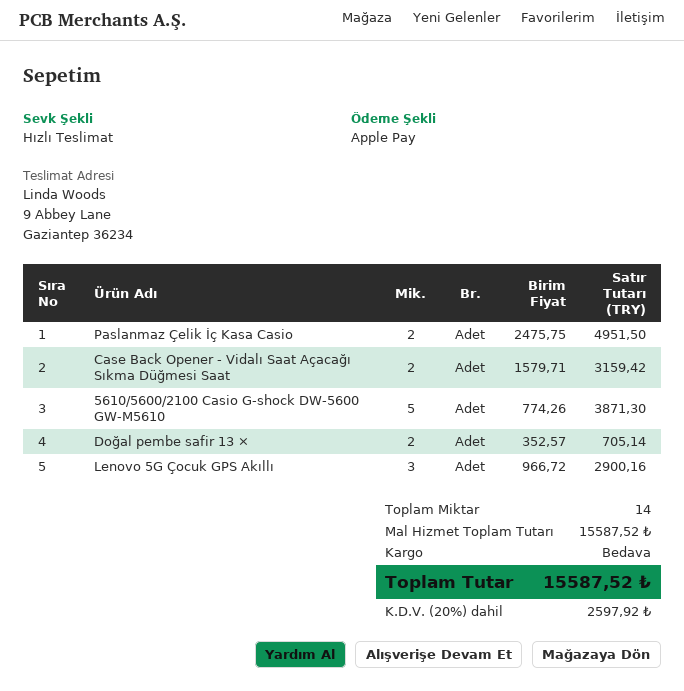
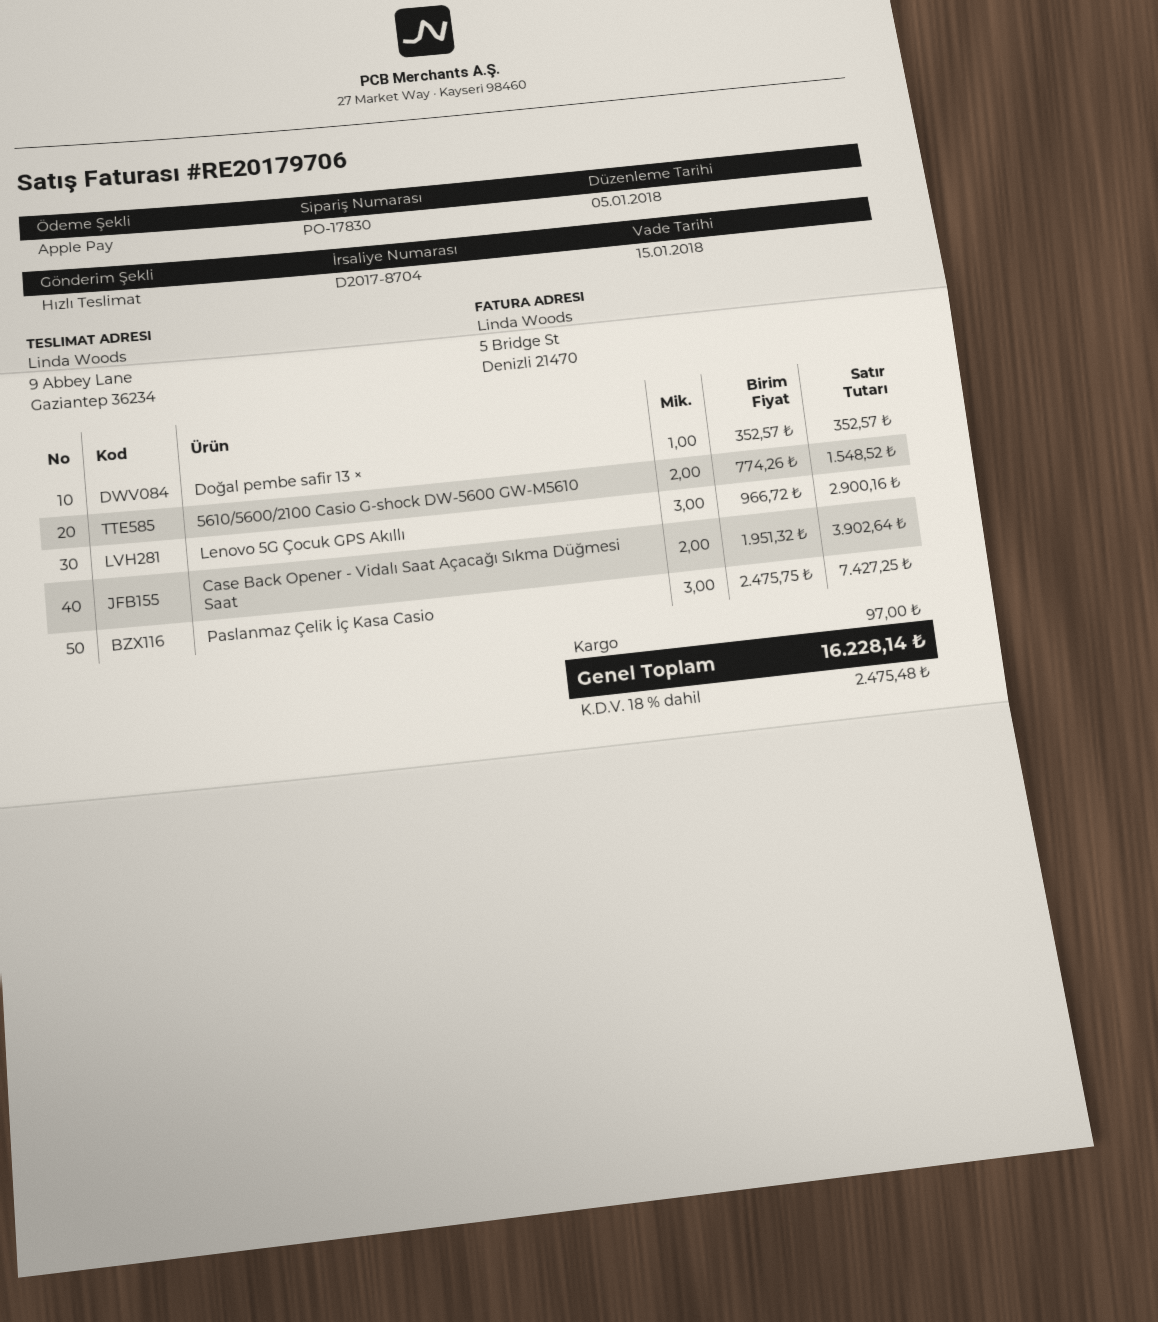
Paslanmaz Çelik İç Kasa Casio: 2 x 2475.75 = 4951.50 -> 3 x 2475.75 = 7427.25
Case Back Opener - Vidalı Saat Açacağı Sıkma Düğmesi Saat: 2 x 1579.71 = 3159.42 -> 2 x 1951.32 = 3902.64
5610/5600/2100 Casio G-shock DW-5600 GW-M5610: 5 x 774.26 = 3871.30 -> 2 x 774.26 = 1548.52
Doğal pembe safir 13 ×: 2 x 352.57 = 705.14 -> 1 x 352.57 = 352.57
shipping: 0.00 -> 97.00
tax: 20% = 2597.92 -> 18% = 2475.48
total: 15587.52 -> 16228.14

